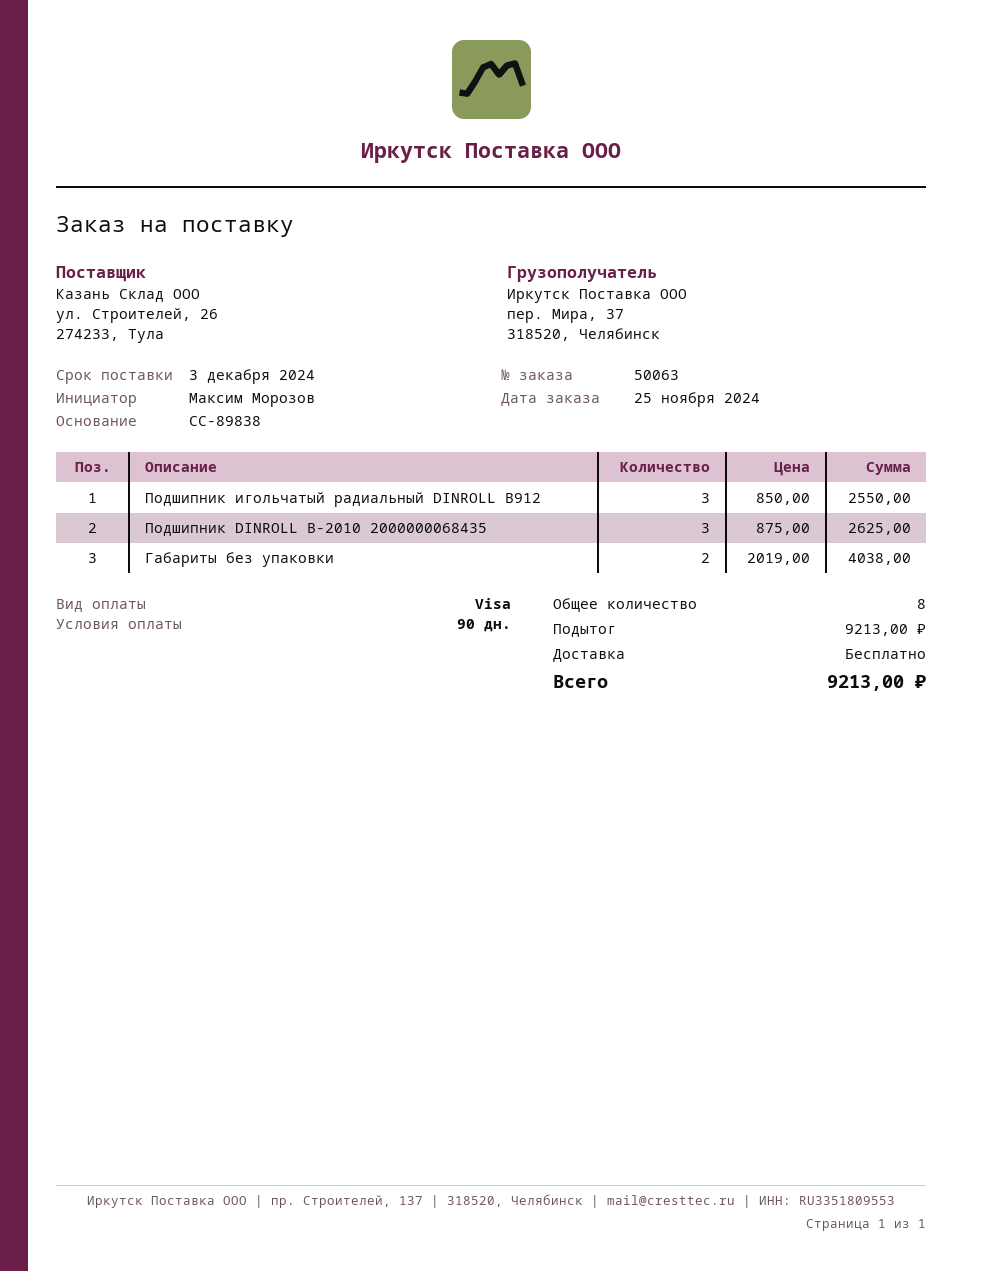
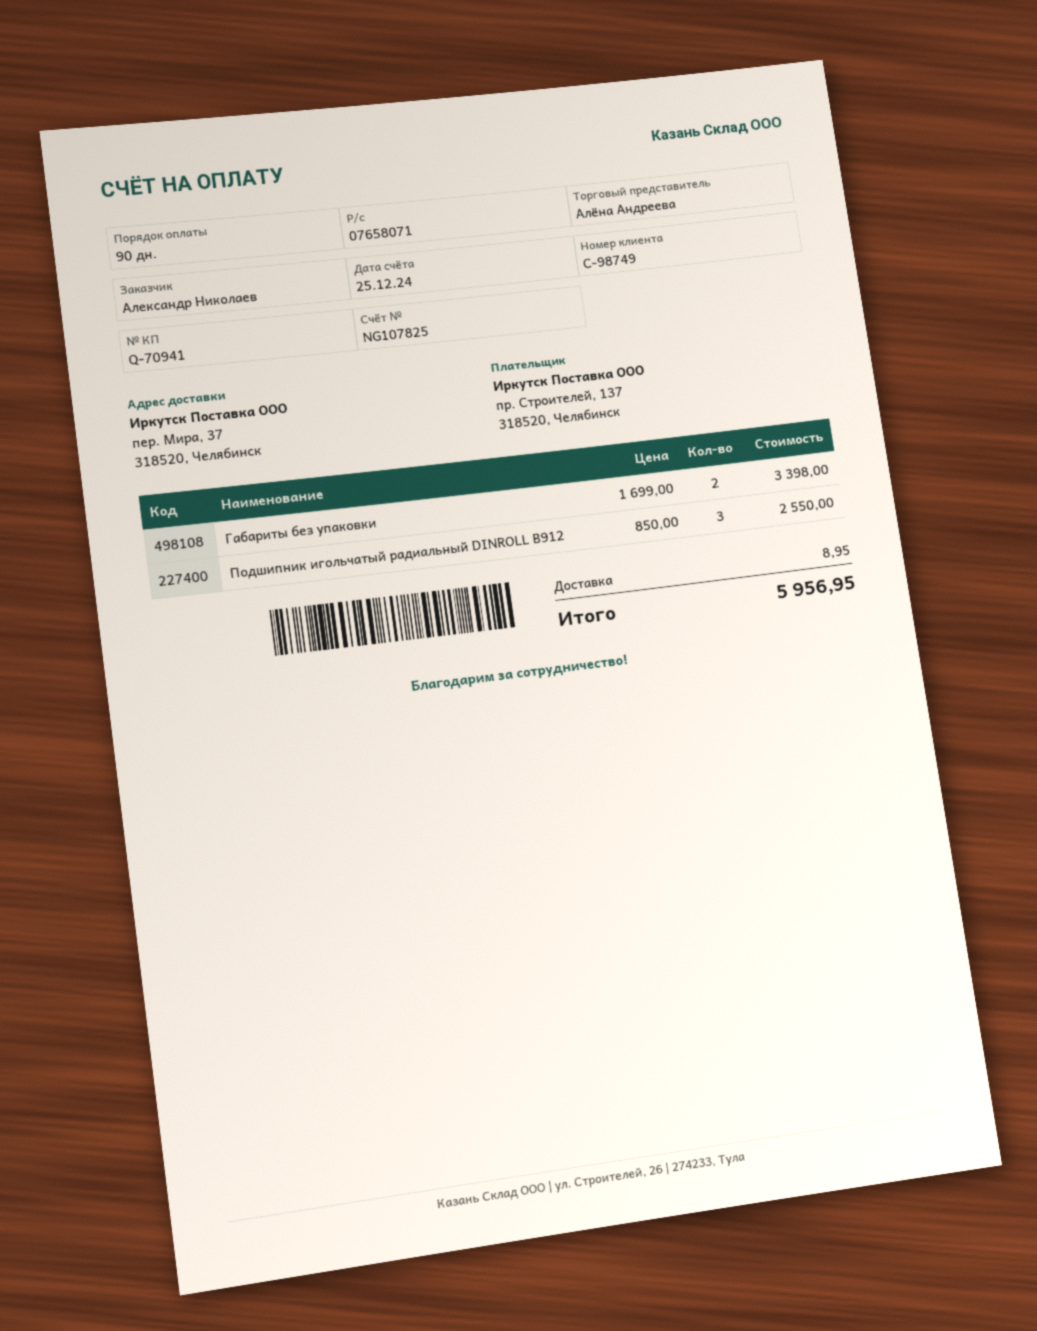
ordered by: Максим Морозов -> Александр Николаев
Подшипник DINROLL B-2010 2000000068435: 3 x 875.00 = 2625.00 -> none
Габариты без упаковки: 2 x 2019.00 = 4038.00 -> 2 x 1699.00 = 3398.00
shipping: 0.00 -> 8.95
total: 9213.00 -> 5956.95

